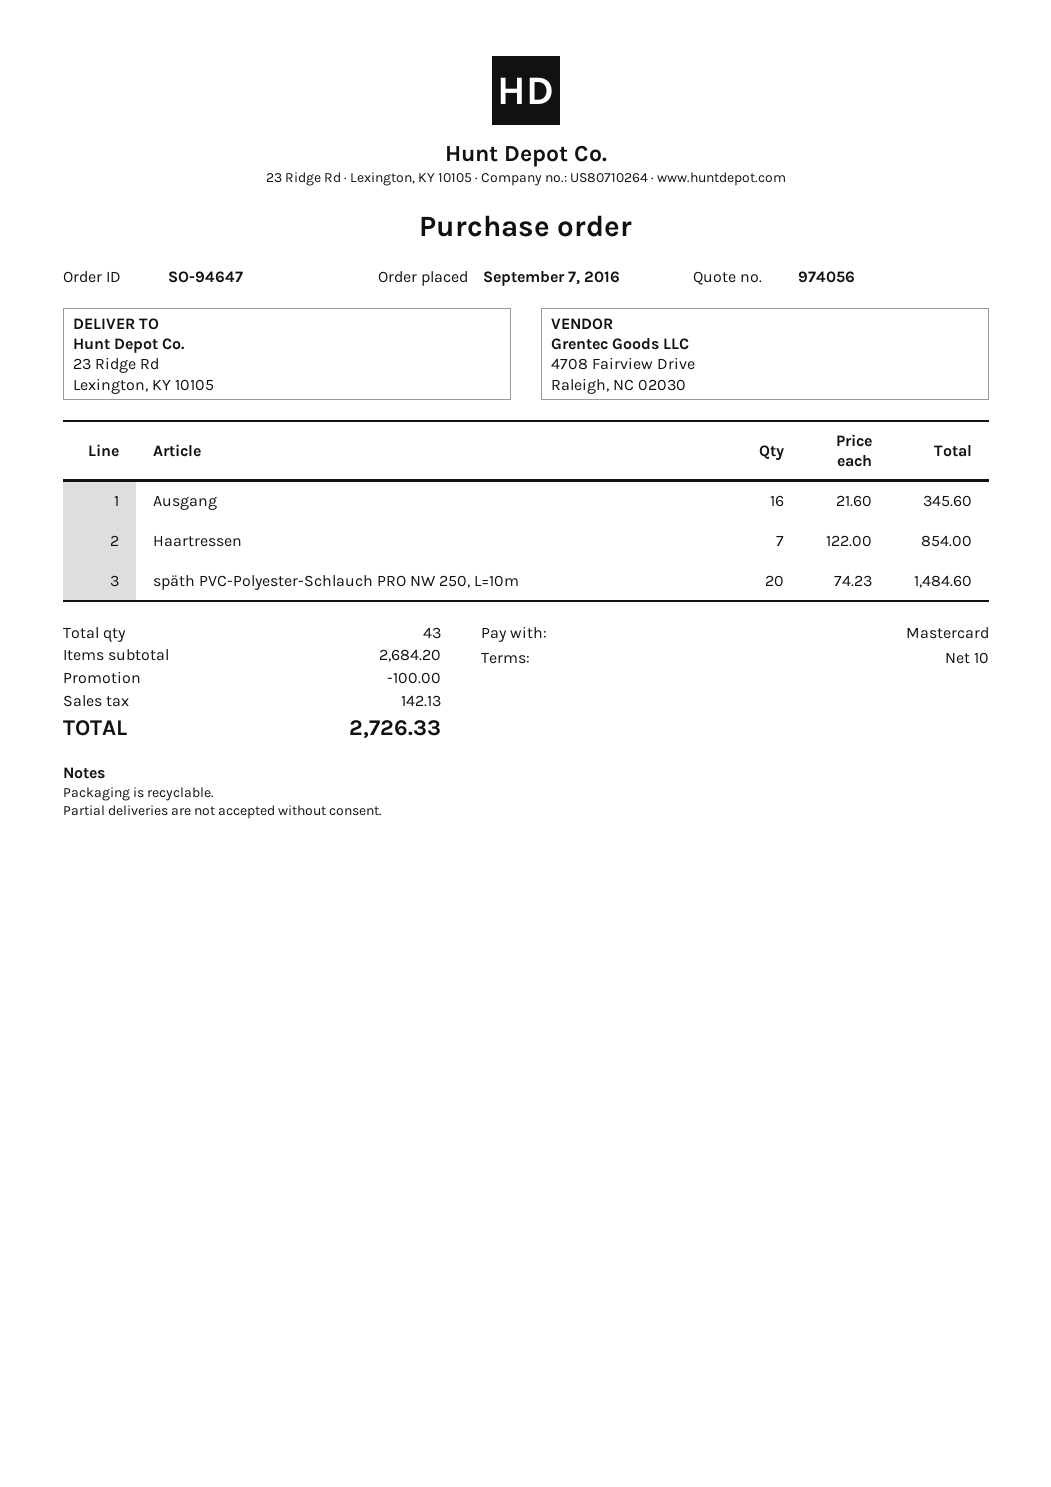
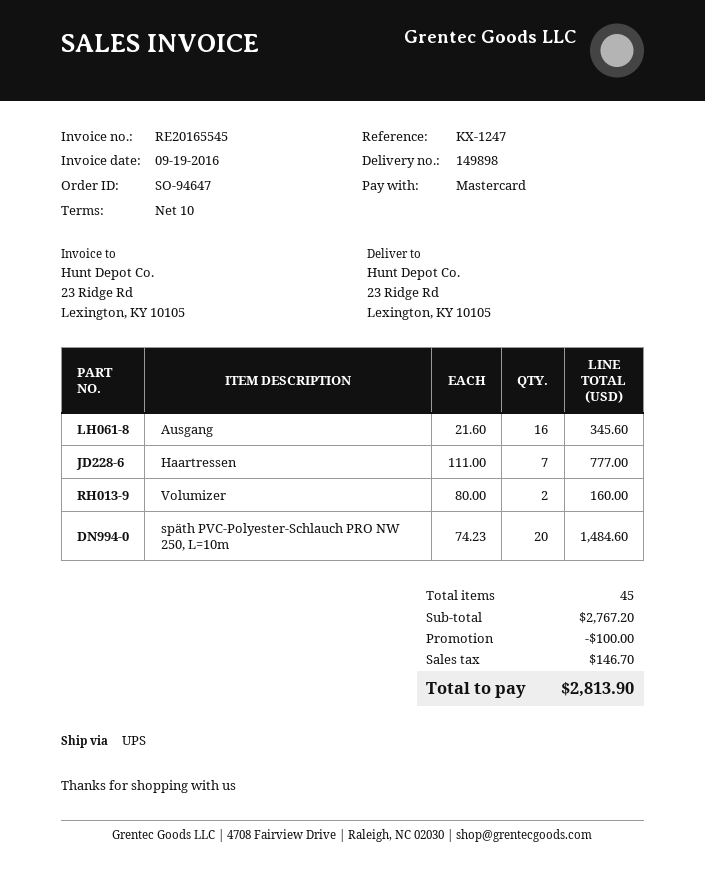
Haartressen: 7 x 122.00 = 854.00 -> 7 x 111.00 = 777.00
Volumizer: none -> 2 x 80.00 = 160.00
total quantity: 43 -> 45
subtotal: 2684.20 -> 2767.20
tax: 142.13 -> 146.70
total: 2726.33 -> 2813.90

